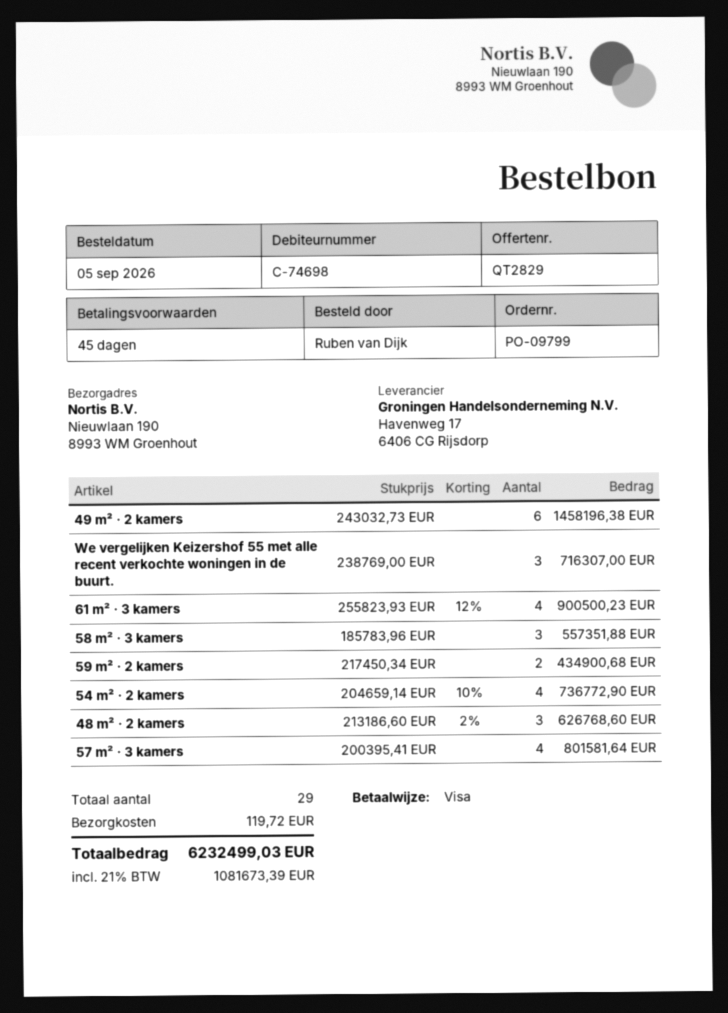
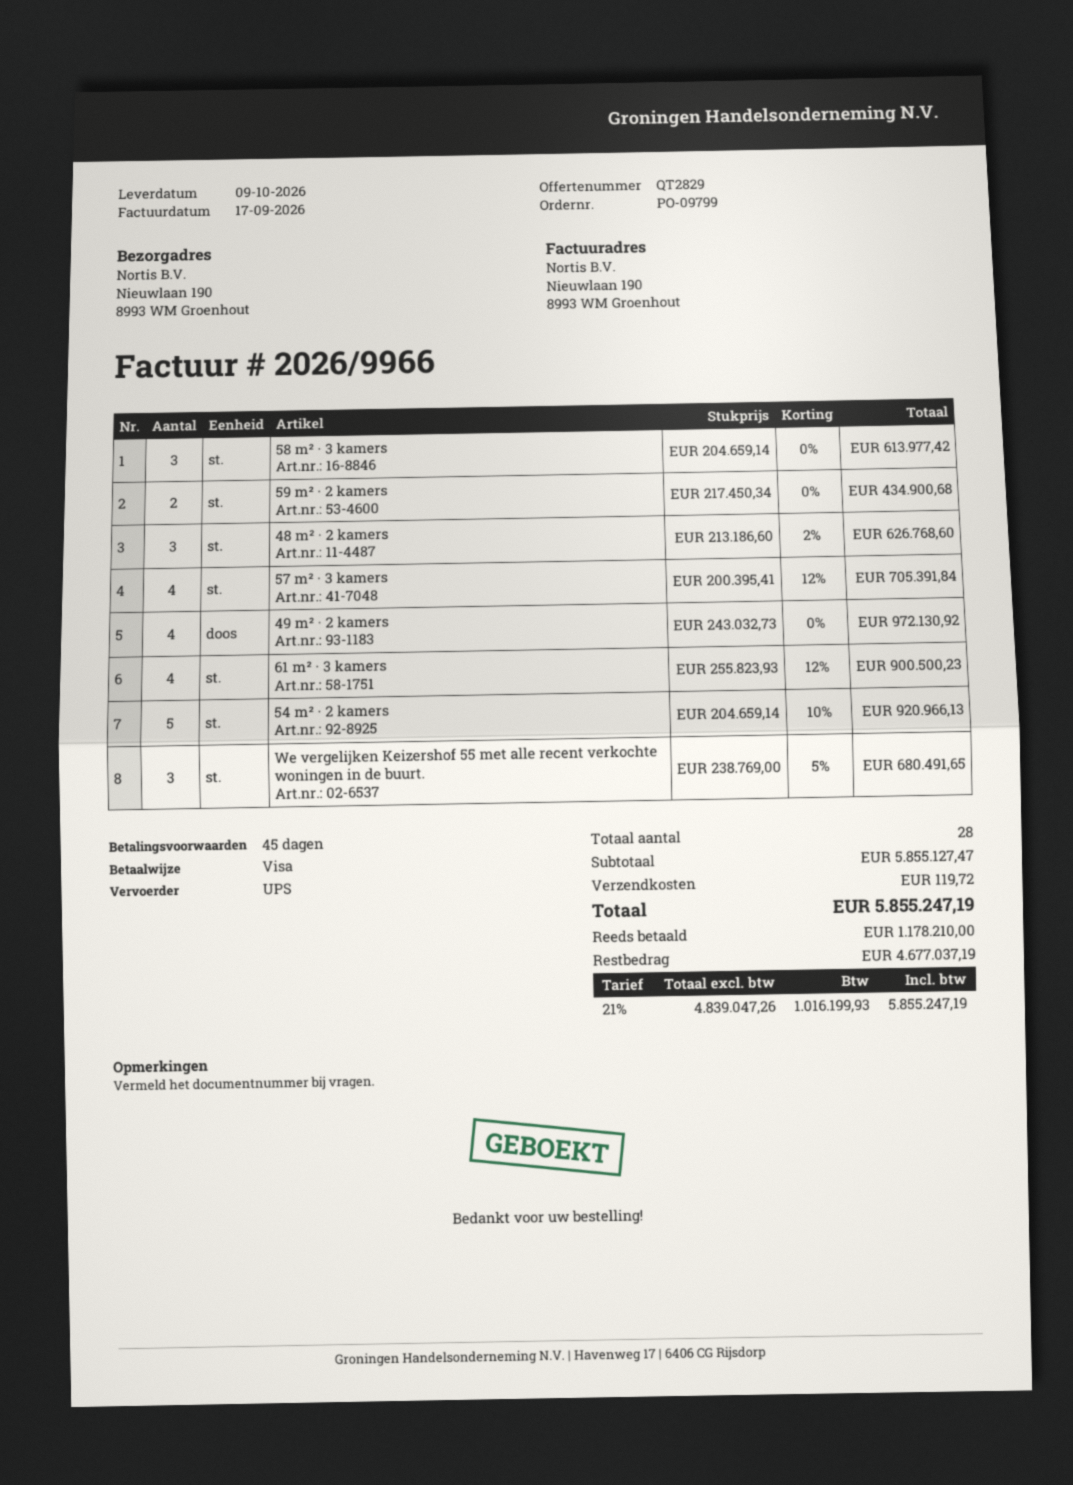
49 m² · 2 kamers: 6 x 243032.73 = 1458196.38 -> 4 x 243032.73 = 972130.92
We vergelijken Keizershof 55 met alle recent verkochte woningen in de buurt.: 3 x 238769.00 = 716307.00 -> 3 x 238769.00 - 5% = 680491.65
58 m² · 3 kamers: 3 x 185783.96 = 557351.88 -> 3 x 204659.14 = 613977.42
54 m² · 2 kamers: 4 x 204659.14 - 10% = 736772.90 -> 5 x 204659.14 - 10% = 920966.13
57 m² · 3 kamers: 4 x 200395.41 = 801581.64 -> 4 x 200395.41 - 12% = 705391.84
total quantity: 29 -> 28
tax: 21% = 1081673.39 -> 21% = 1016199.93
total: 6232499.03 -> 5855247.19

